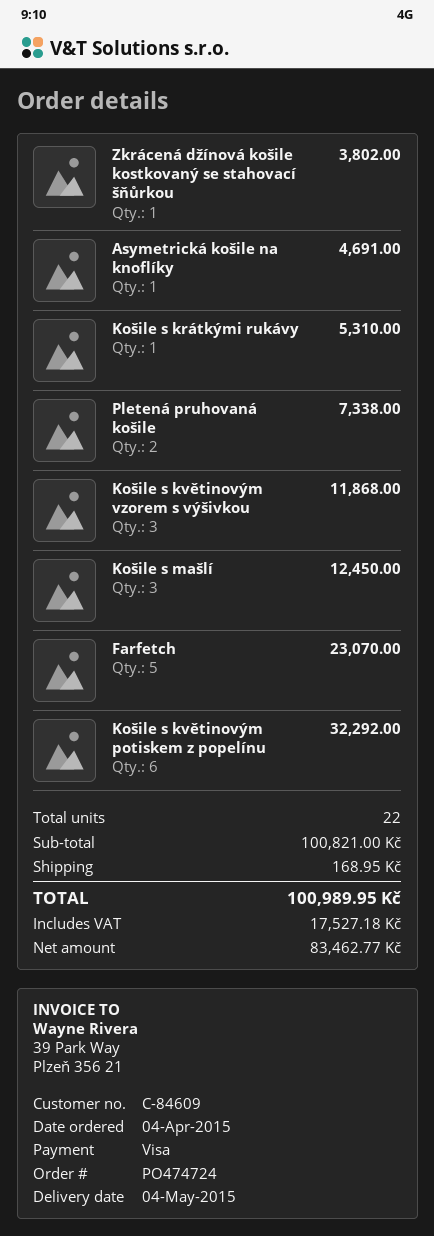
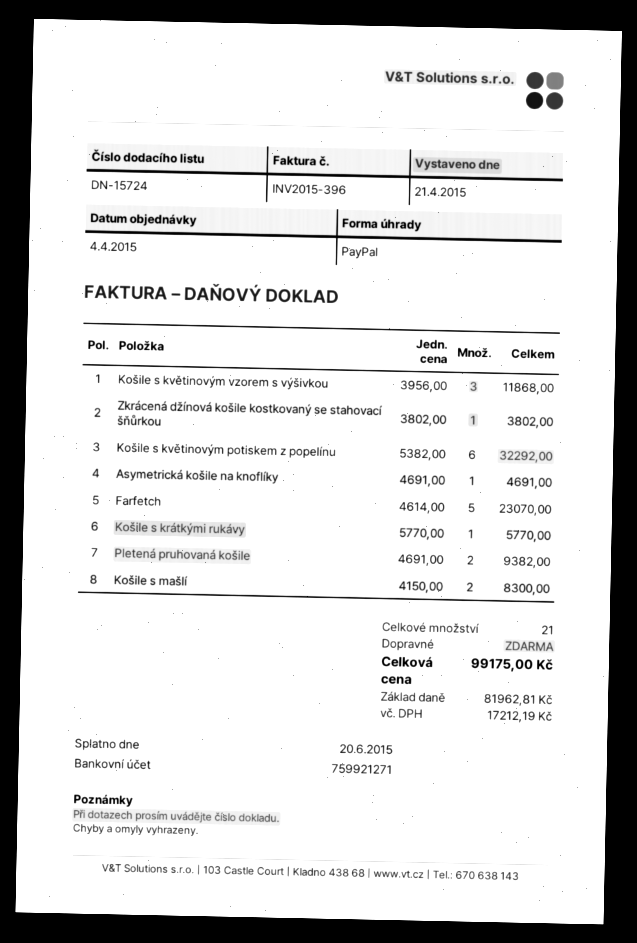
payment method: Visa -> PayPal
Košile s krátkými rukávy: 1 for 5310.00 -> 1 for 5770.00
Pletená pruhovaná košile: 2 for 7338.00 -> 2 for 9382.00
Košile s mašlí: 3 for 12450.00 -> 2 for 8300.00
total quantity: 22 -> 21
shipping: 168.95 -> 0.00
net: 83462.77 -> 81962.81
tax: 17527.18 -> 17212.19
total: 100989.95 -> 99175.00

